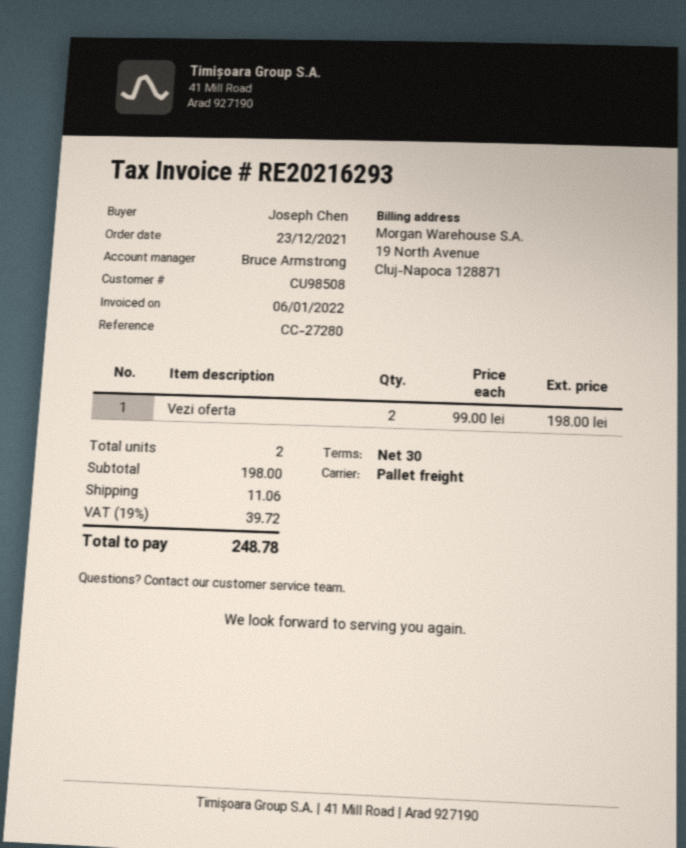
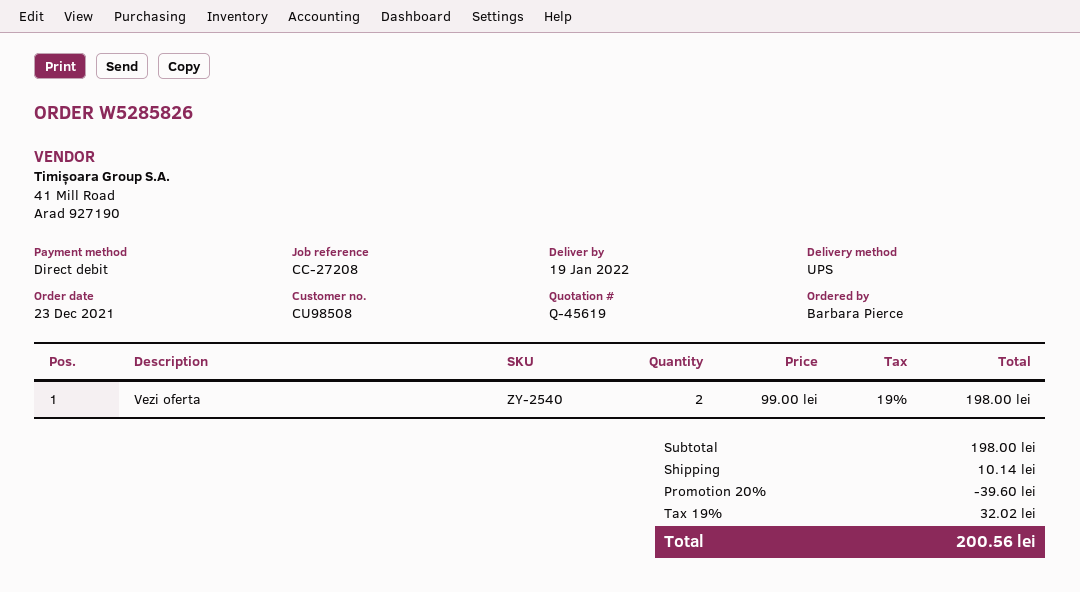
reference: CC-27280 -> CC-27208
ordered by: Joseph Chen -> Barbara Pierce
shipping method: pallet freight -> UPS
discount: none -> 20% = 39.60
shipping: 11.06 -> 10.14
tax: 19% = 39.72 -> 19% = 32.02
total: 248.78 -> 200.56

